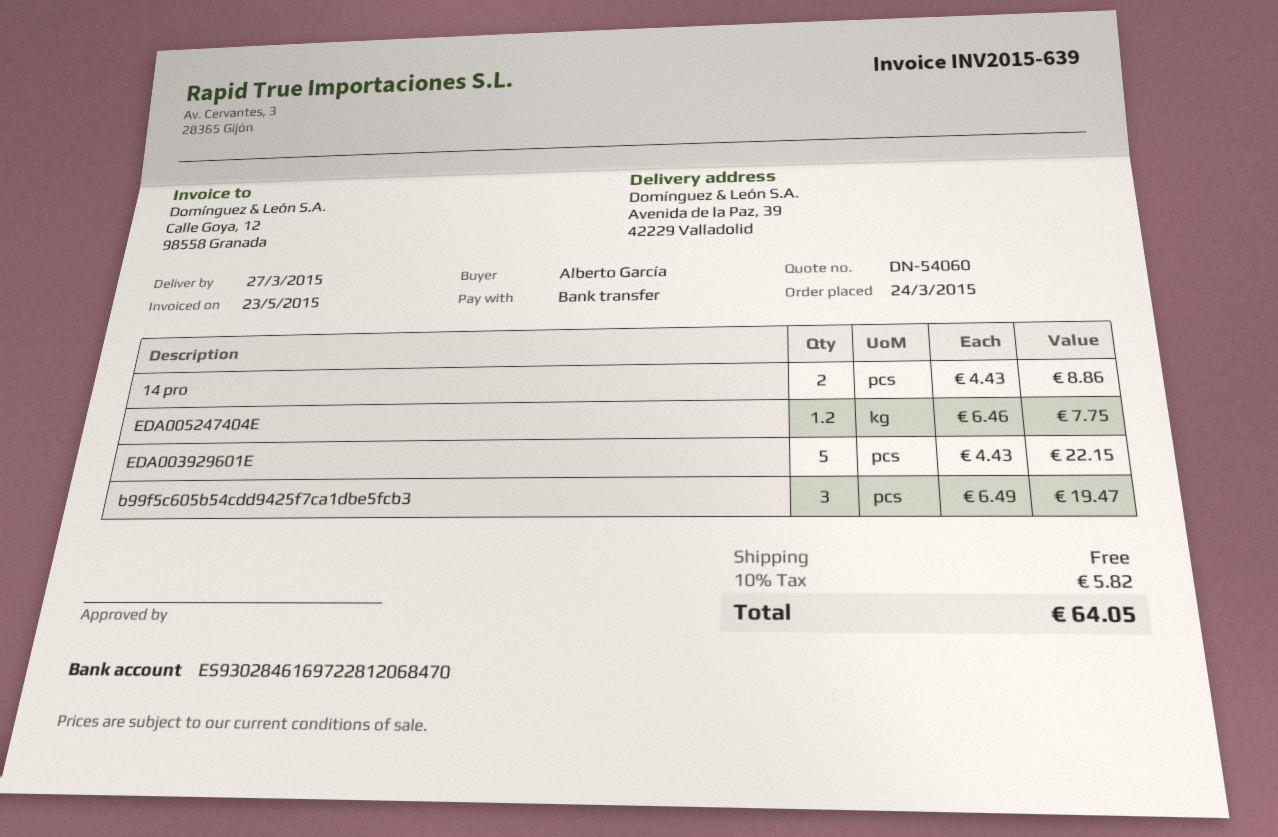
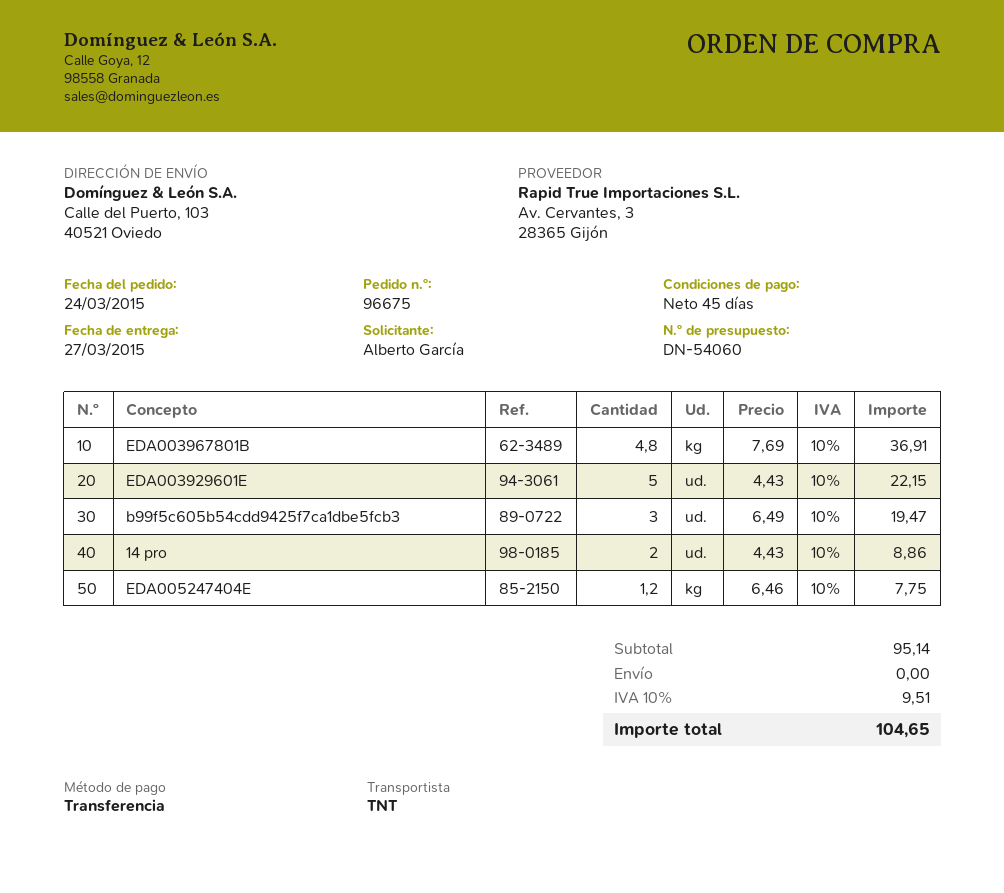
ship to: Avenida de la Paz, 39, 42229 Valladolid -> Calle del Puerto, 103, 40521 Oviedo
EDA003967801B: none -> 4.8 x 7.69 = 36.91
tax: 10% = 5.82 -> 10% = 9.51
total: 64.05 -> 104.65

